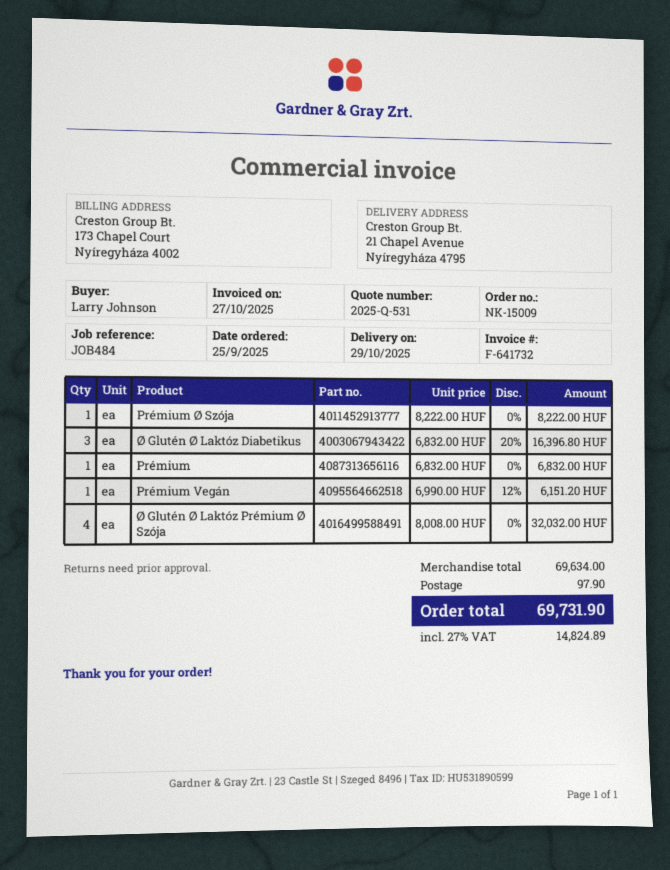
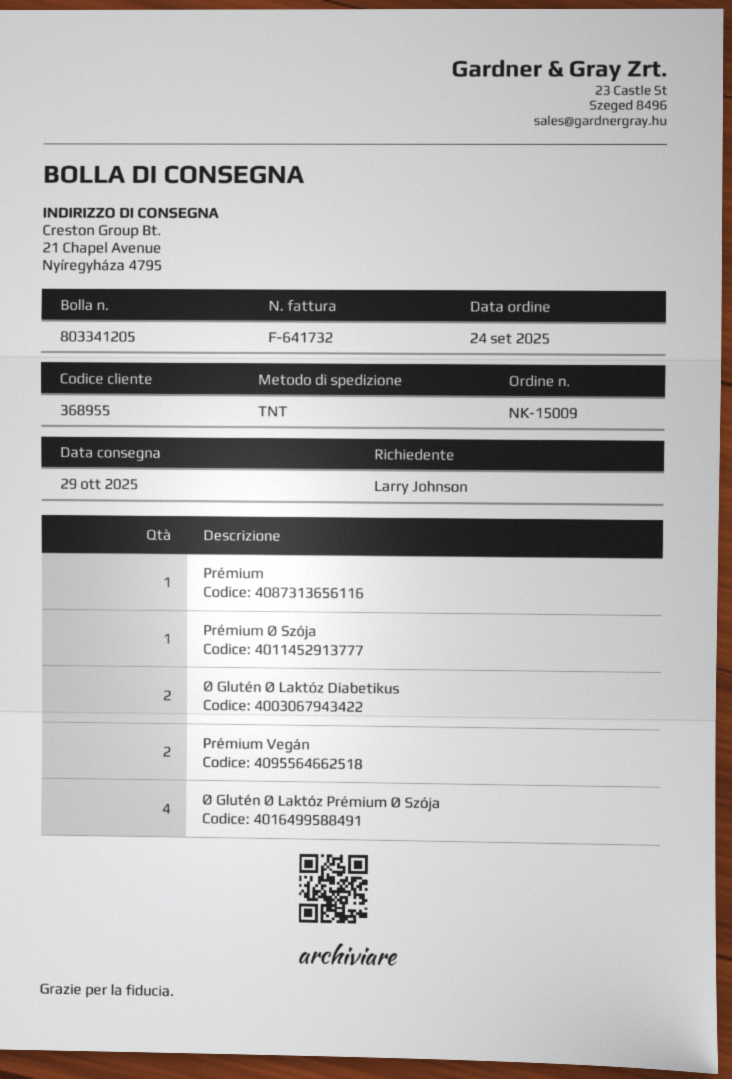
order date: 2025-09-25 -> 2025-09-24
Ø Glutén Ø Laktóz Diabetikus: 3 -> 2
Prémium Vegán: 1 -> 2

